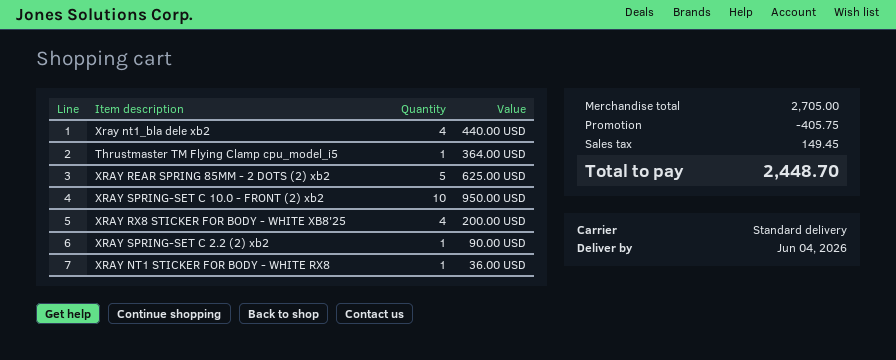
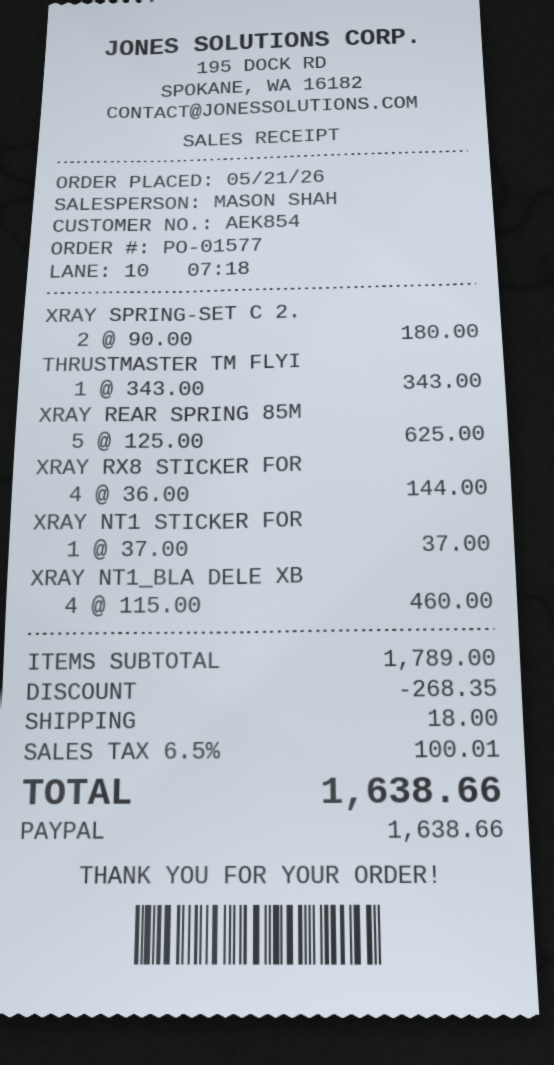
Xray nt1_bla dele xb2: 4 for 440.00 -> 4 for 460.00
Thrustmaster TM Flying Clamp cpu_model_i5: 1 for 364.00 -> 1 for 343.00
XRAY SPRING-SET C 10.0 - FRONT (2) xb2: 10 for 950.00 -> none
XRAY RX8 STICKER FOR BODY - WHITE XB8'25: 4 for 200.00 -> 4 for 144.00
XRAY SPRING-SET C 2.2 (2) xb2: 1 for 90.00 -> 2 for 180.00
XRAY NT1 STICKER FOR BODY - WHITE RX8: 1 for 36.00 -> 1 for 37.00
subtotal: 2705.00 -> 1789.00
discount: 405.75 -> 268.35
shipping: none -> 18.00
tax: 149.45 -> 100.01
total: 2448.70 -> 1638.66

